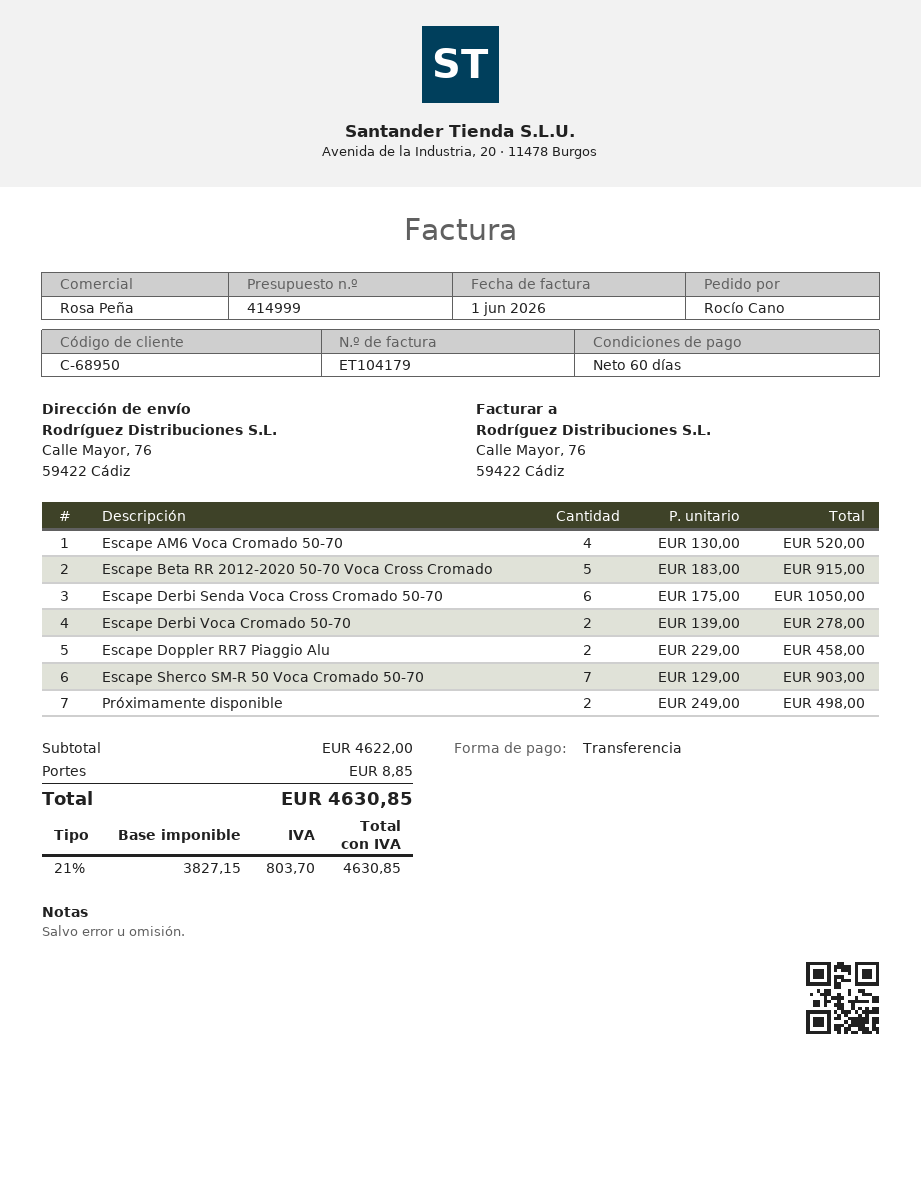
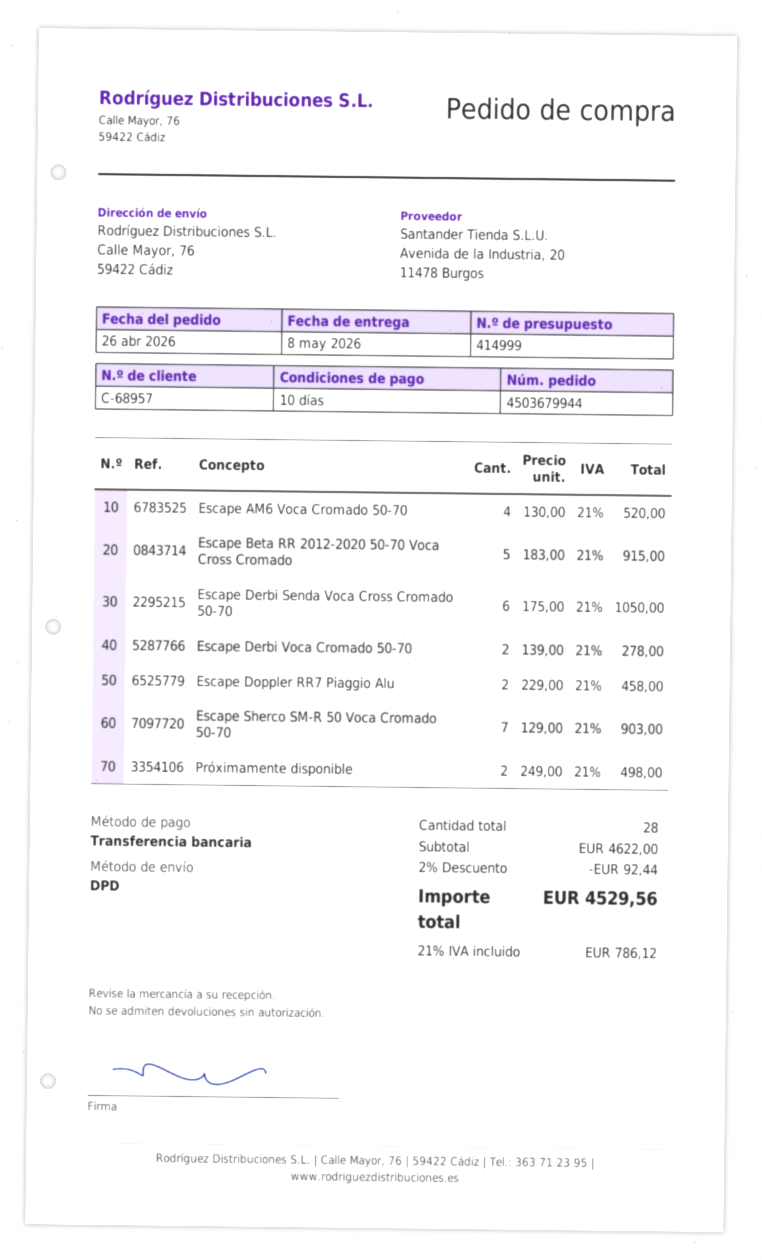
payment terms: 60 days -> 10 days
customer number: C-68950 -> C-68957
discount: none -> 2% = 92.44
shipping: 8.85 -> none
tax: 21% = 803.70 -> 21% = 786.12
total: 4630.85 -> 4529.56

